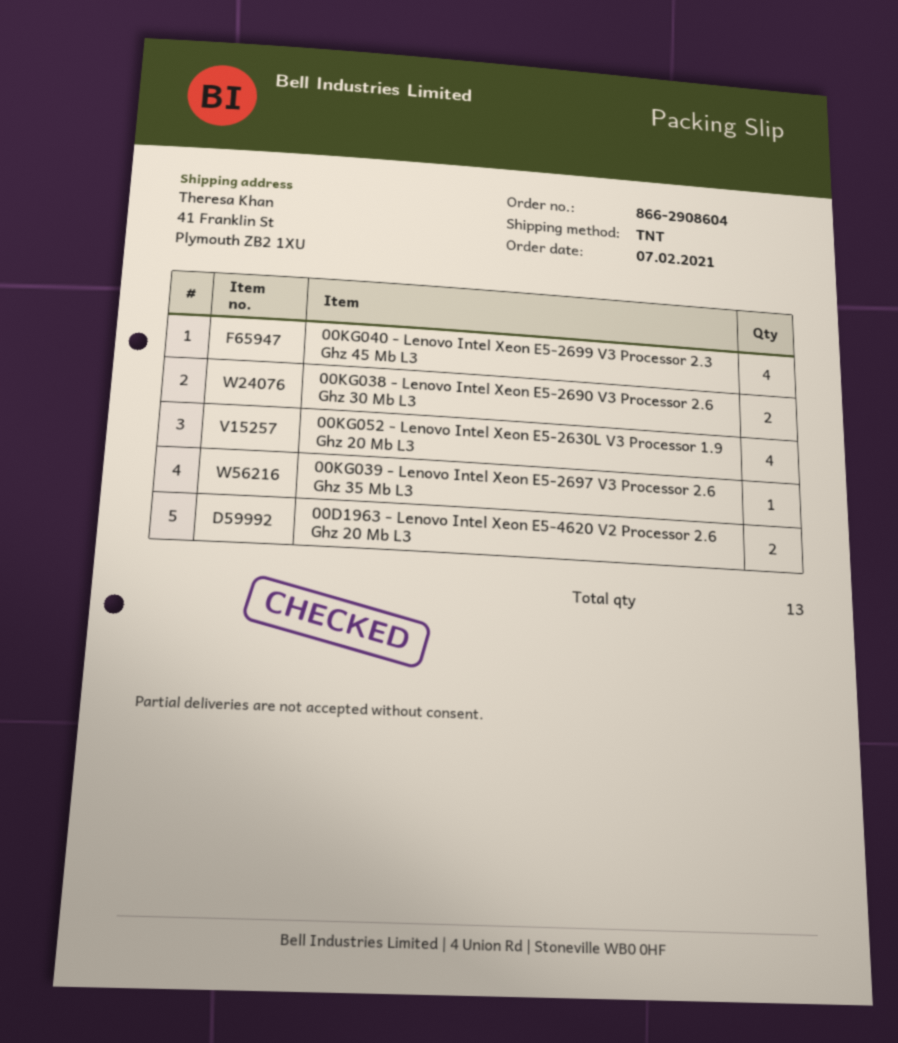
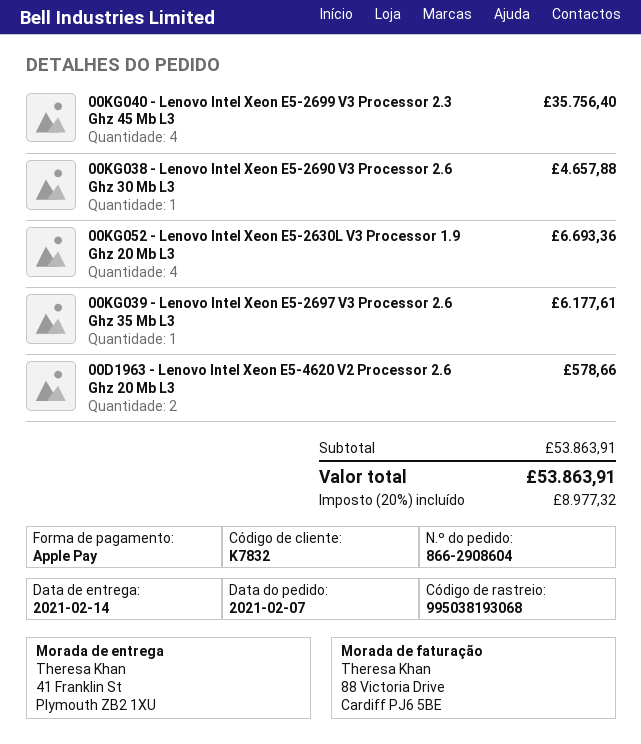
00KG038 - Lenovo Intel Xeon E5-2690 V3 Processor 2.6 Ghz 30 Mb L3: 2 -> 1

